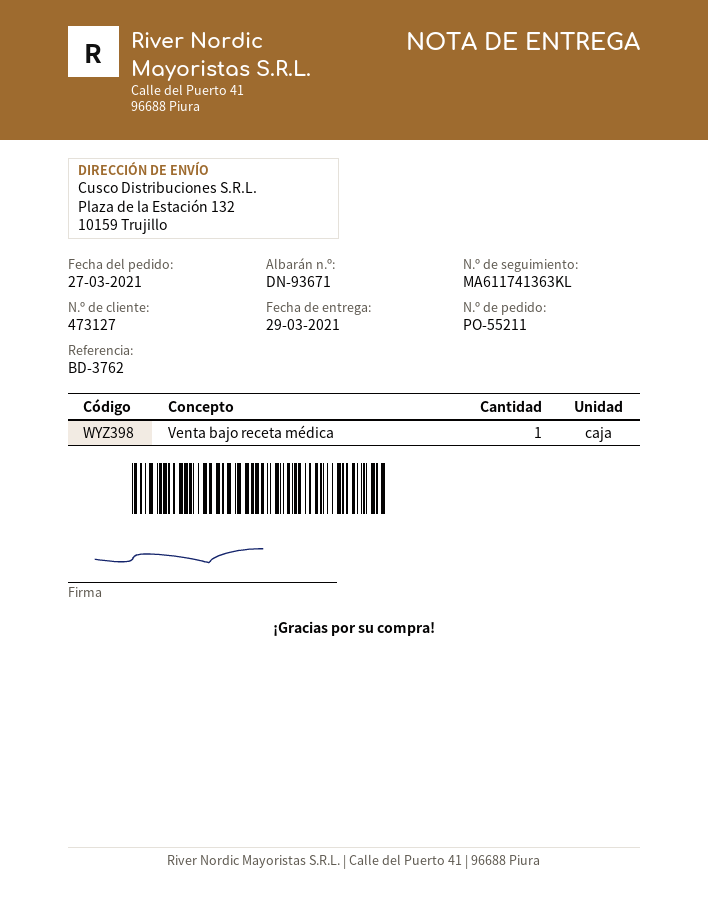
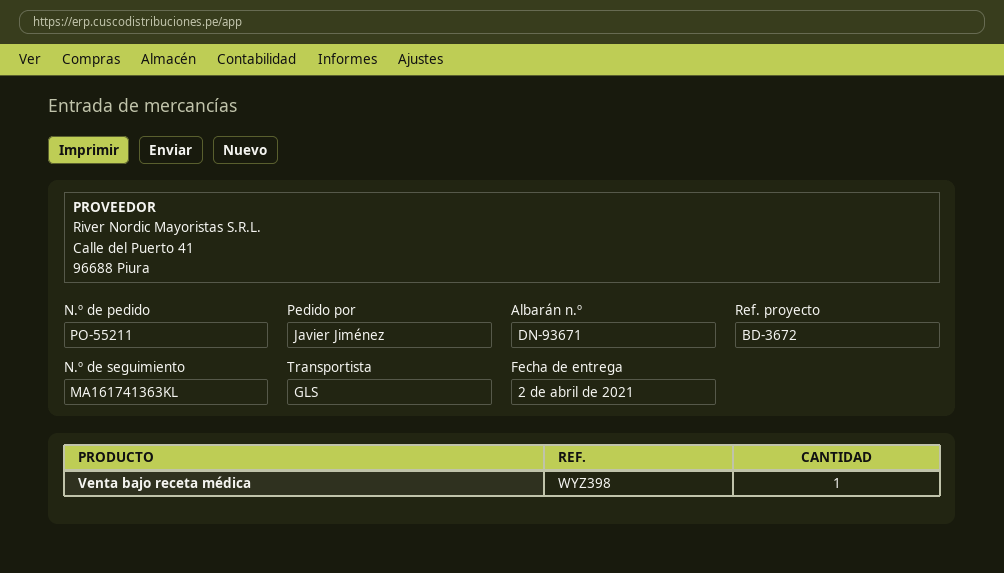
delivery date: 2021-03-29 -> 2021-04-02
reference: BD-3762 -> BD-3672
tracking number: MA611741363KL -> MA161741363KL

